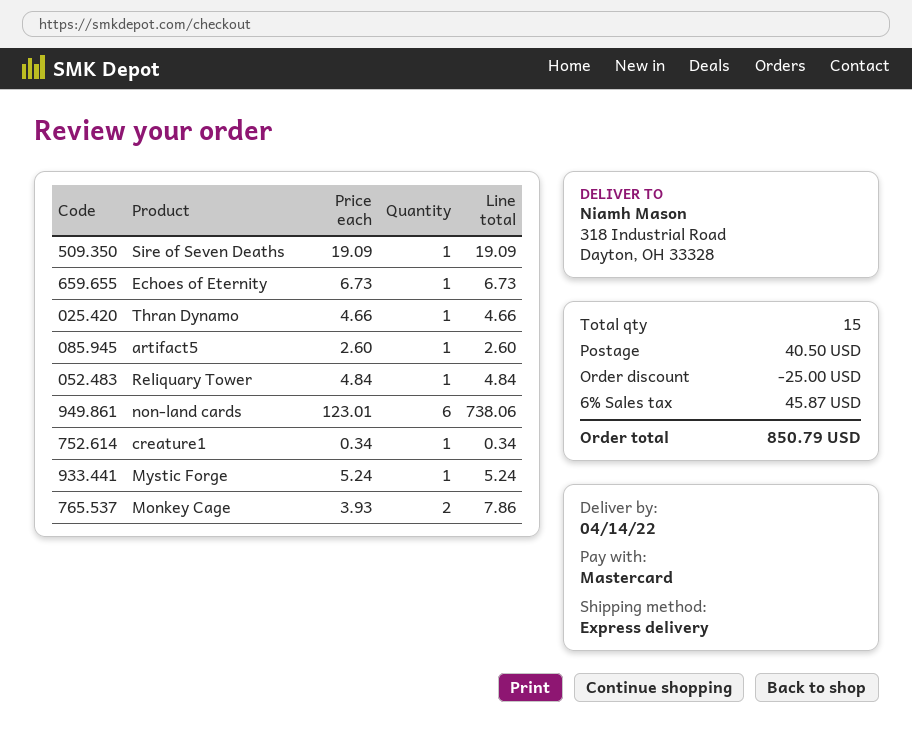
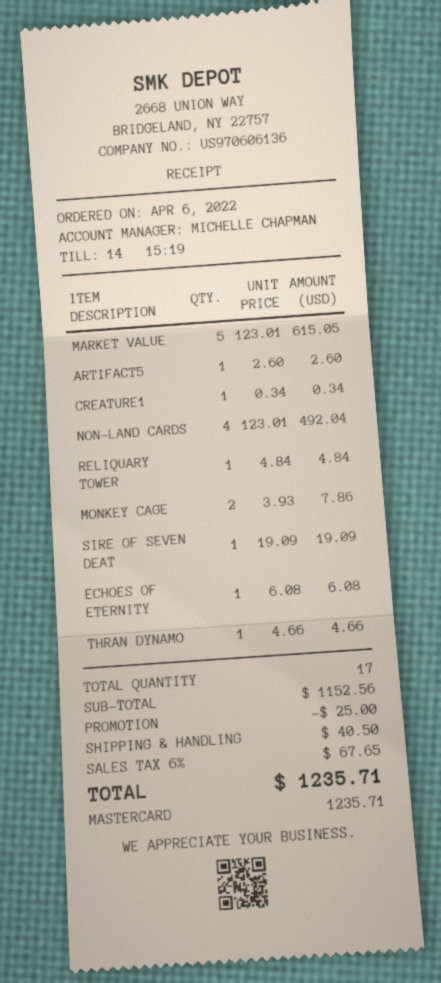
Echoes of Eternity: 1 x 6.73 = 6.73 -> 1 x 6.08 = 6.08
non-land cards: 6 x 123.01 = 738.06 -> 4 x 123.01 = 492.04
Mystic Forge: 1 x 5.24 = 5.24 -> none
MARKET VALUE: none -> 5 x 123.01 = 615.05
total quantity: 15 -> 17
tax: 6% = 45.87 -> 6% = 67.65
total: 850.79 -> 1235.71

